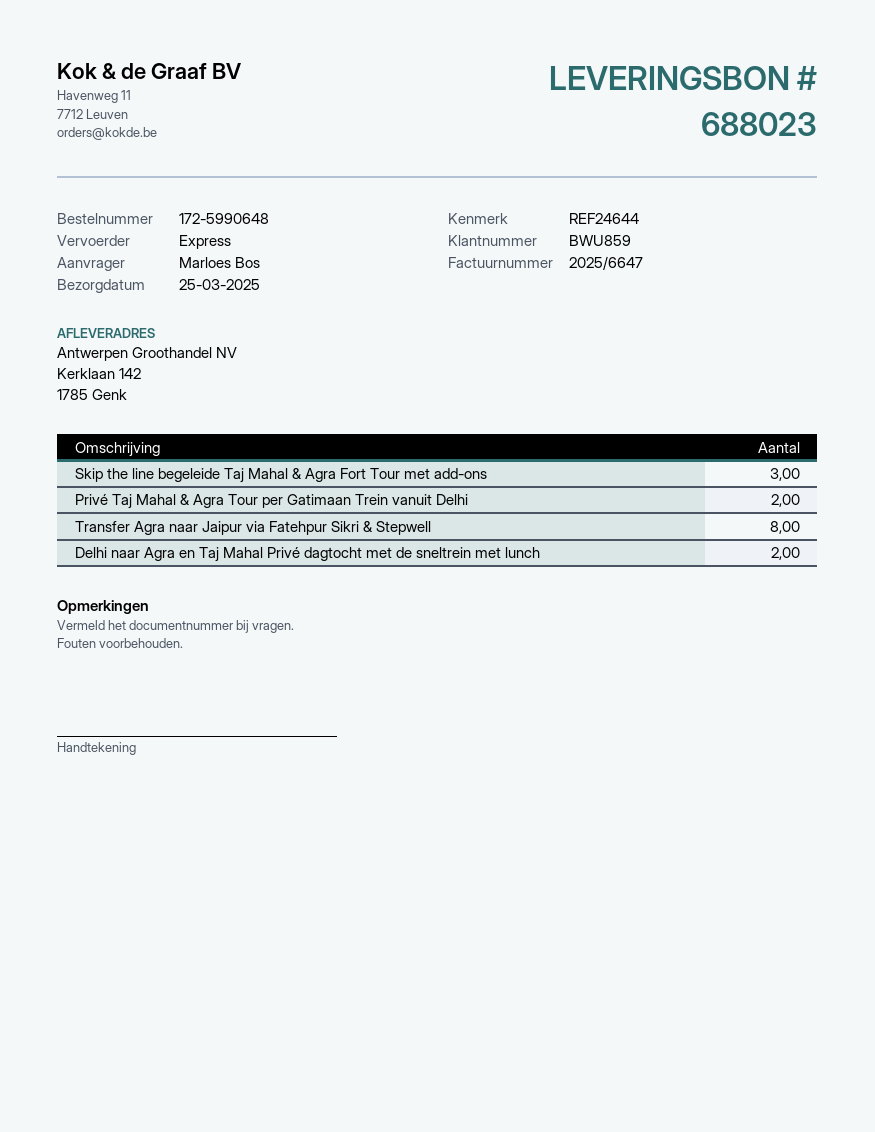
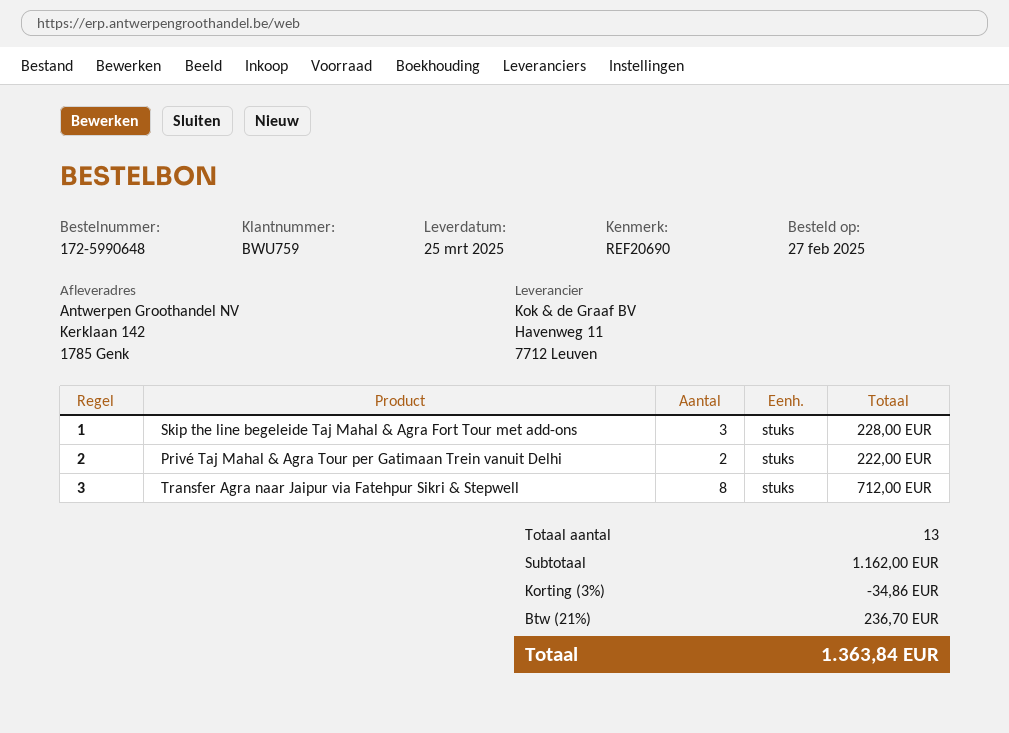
customer number: BWU859 -> BWU759
reference: REF24644 -> REF20690
Delhi naar Agra en Taj Mahal Privé dagtocht met de sneltrein met lunch: 2 -> none

